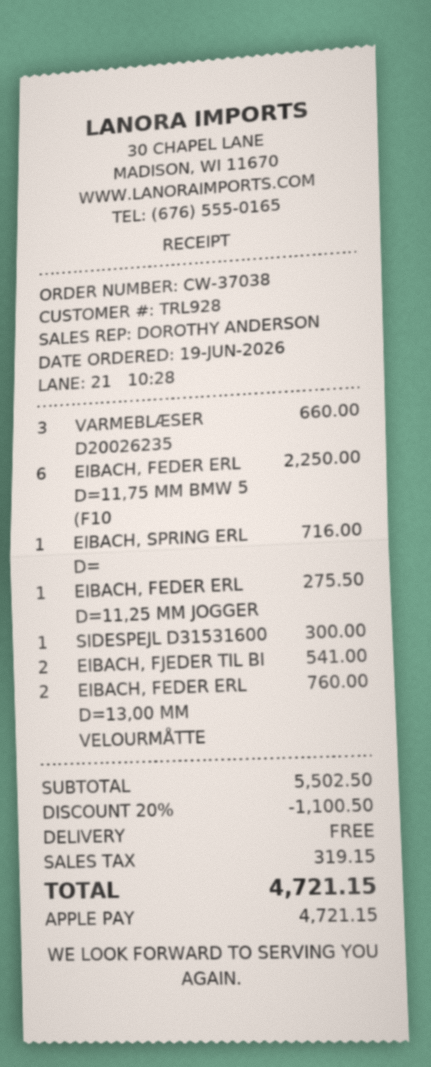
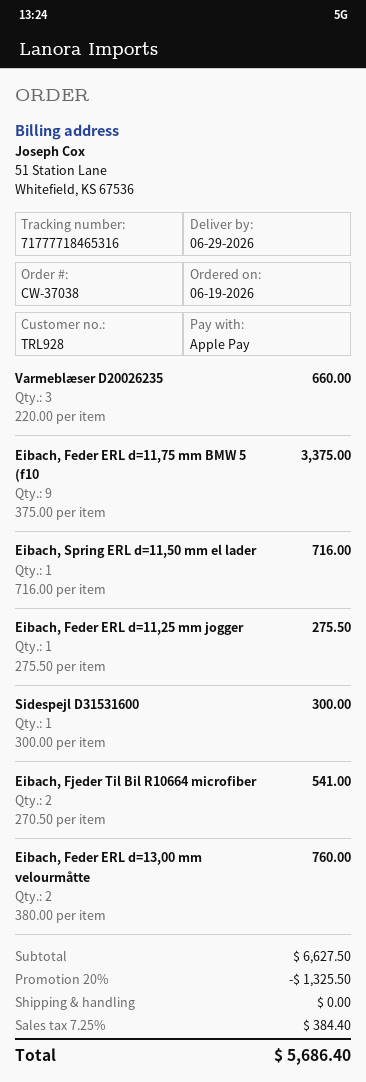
EIBACH, FEDER ERL D=11,75 MM BMW 5 (F10: 6 for 2250.00 -> 9 for 3375.00
subtotal: 5502.50 -> 6627.50
discount: 20% = 1100.50 -> 20% = 1325.50
tax: 319.15 -> 384.40
total: 4721.15 -> 5686.40

